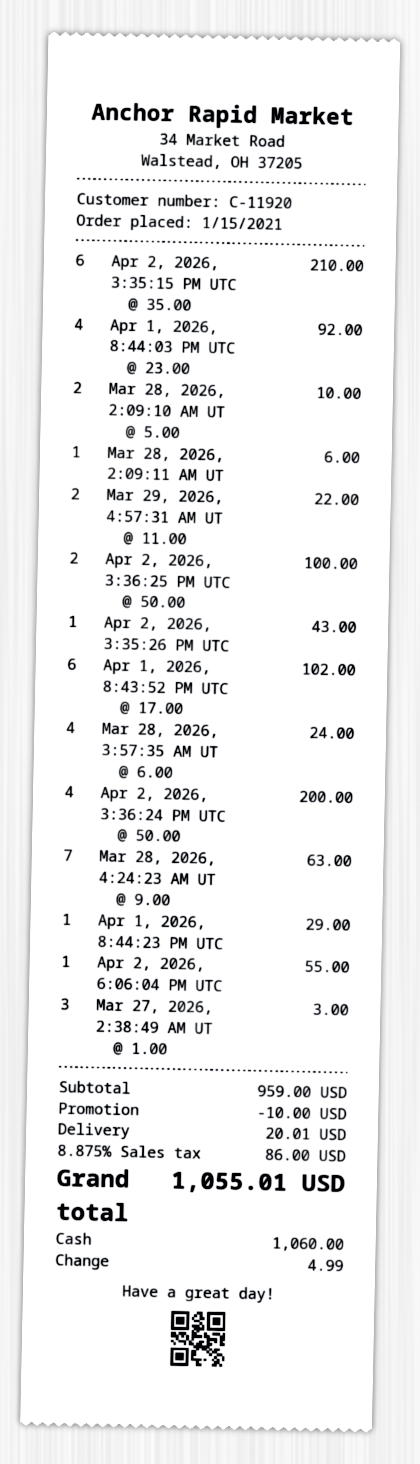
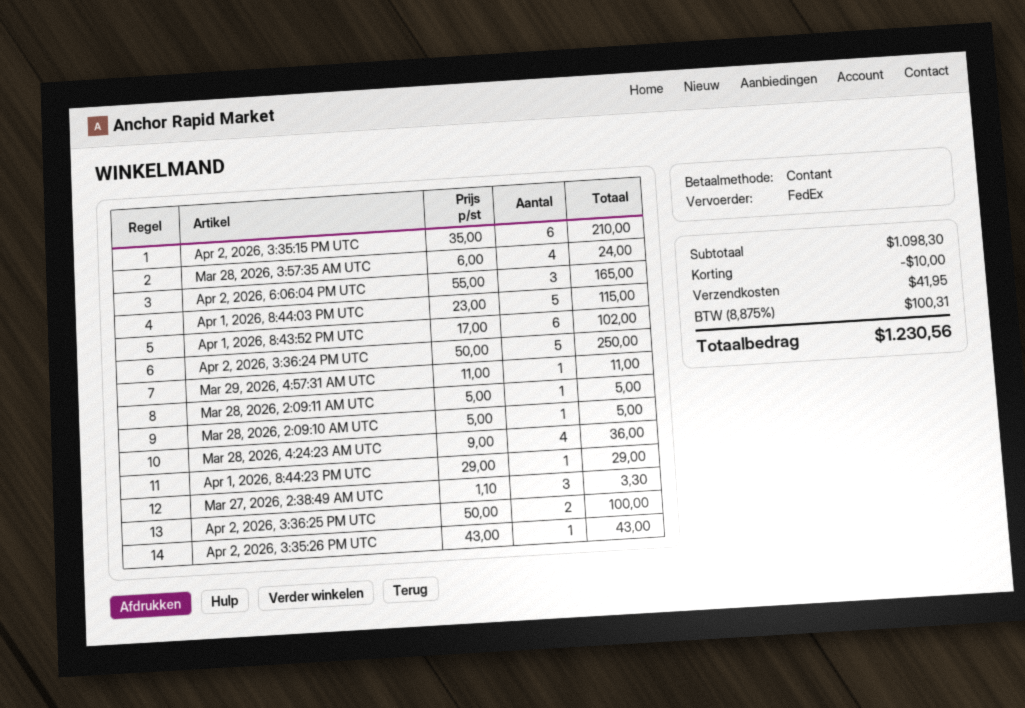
Apr 1, 2026, 8:44:03 PM UTC: 4 x 23.00 = 92.00 -> 5 x 23.00 = 115.00
Mar 28, 2026, 2:09:10 AM UT: 2 x 5.00 = 10.00 -> 1 x 5.00 = 5.00
Mar 28, 2026, 2:09:11 AM UT: 1 x 6.00 = 6.00 -> 1 x 5.00 = 5.00
Mar 29, 2026, 4:57:31 AM UT: 2 x 11.00 = 22.00 -> 1 x 11.00 = 11.00
Apr 2, 2026, 3:36:24 PM UTC: 4 x 50.00 = 200.00 -> 5 x 50.00 = 250.00
Mar 28, 2026, 4:24:23 AM UT: 7 x 9.00 = 63.00 -> 4 x 9.00 = 36.00
Apr 2, 2026, 6:06:04 PM UTC: 1 x 55.00 = 55.00 -> 3 x 55.00 = 165.00
Mar 27, 2026, 2:38:49 AM UT: 3 x 1.00 = 3.00 -> 3 x 1.10 = 3.30
subtotal: 959.00 -> 1098.30
shipping: 20.01 -> 41.95
tax: 8.875% = 86.00 -> 8.875% = 100.31
total: 1055.01 -> 1230.56

